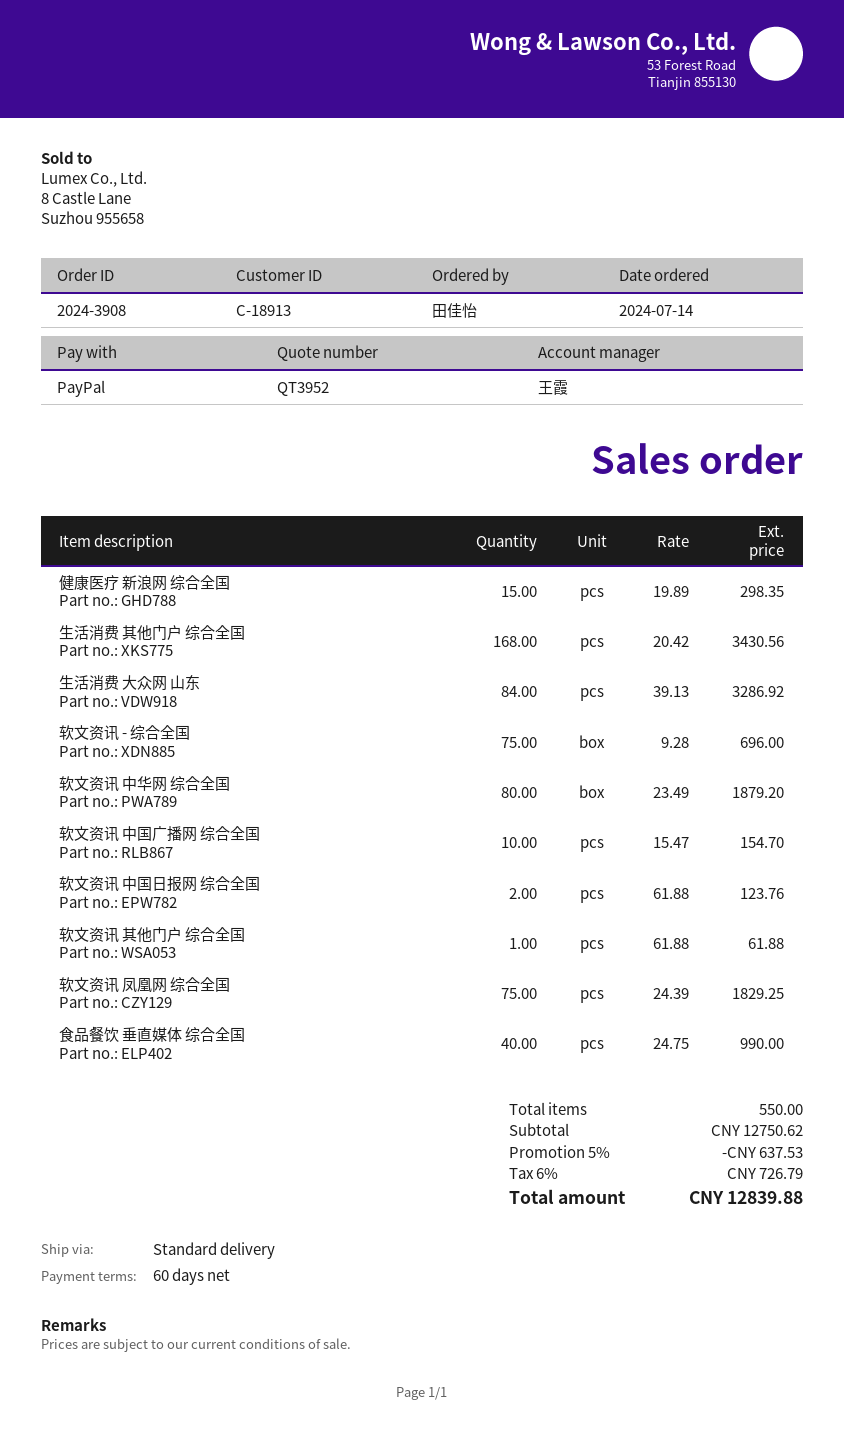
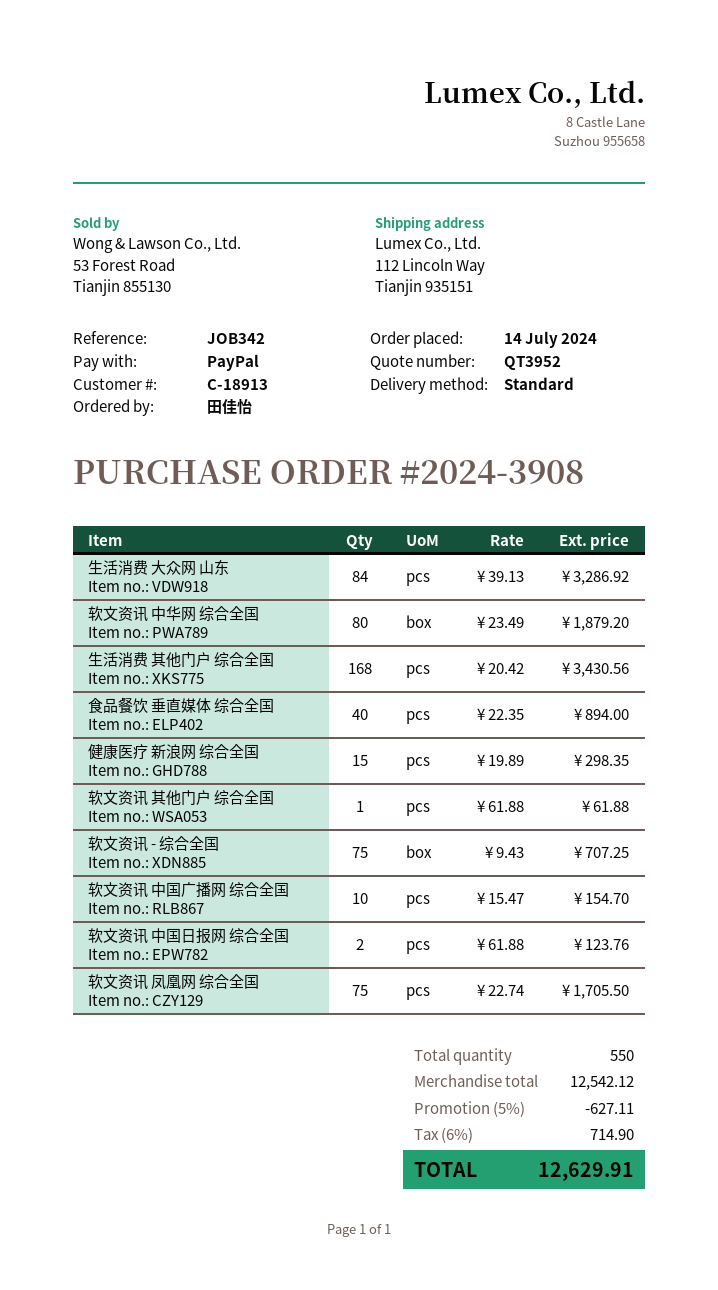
软文资讯 - 综合全国: 75 x 9.28 = 696.00 -> 75 x 9.43 = 707.25
软文资讯 凤凰网 综合全国: 75 x 24.39 = 1829.25 -> 75 x 22.74 = 1705.50
食品餐饮 垂直媒体 综合全国: 40 x 24.75 = 990.00 -> 40 x 22.35 = 894.00
subtotal: 12750.62 -> 12542.12
discount: 5% = 637.53 -> 5% = 627.11
tax: 6% = 726.79 -> 6% = 714.90
total: 12839.88 -> 12629.91

